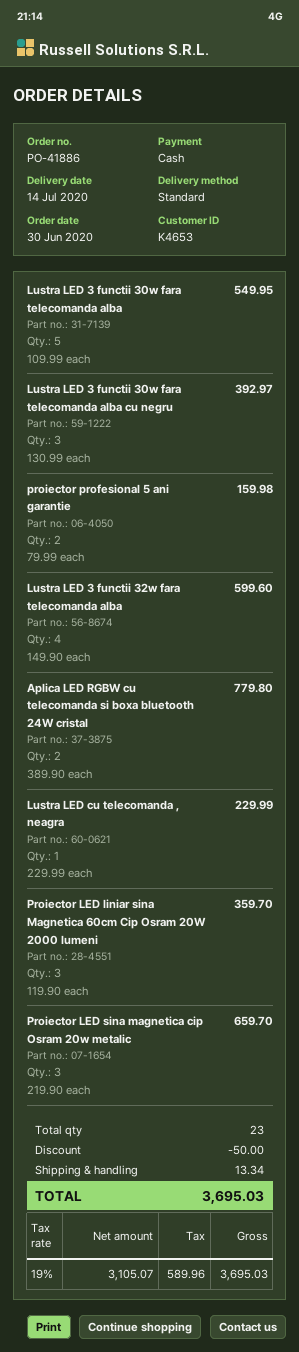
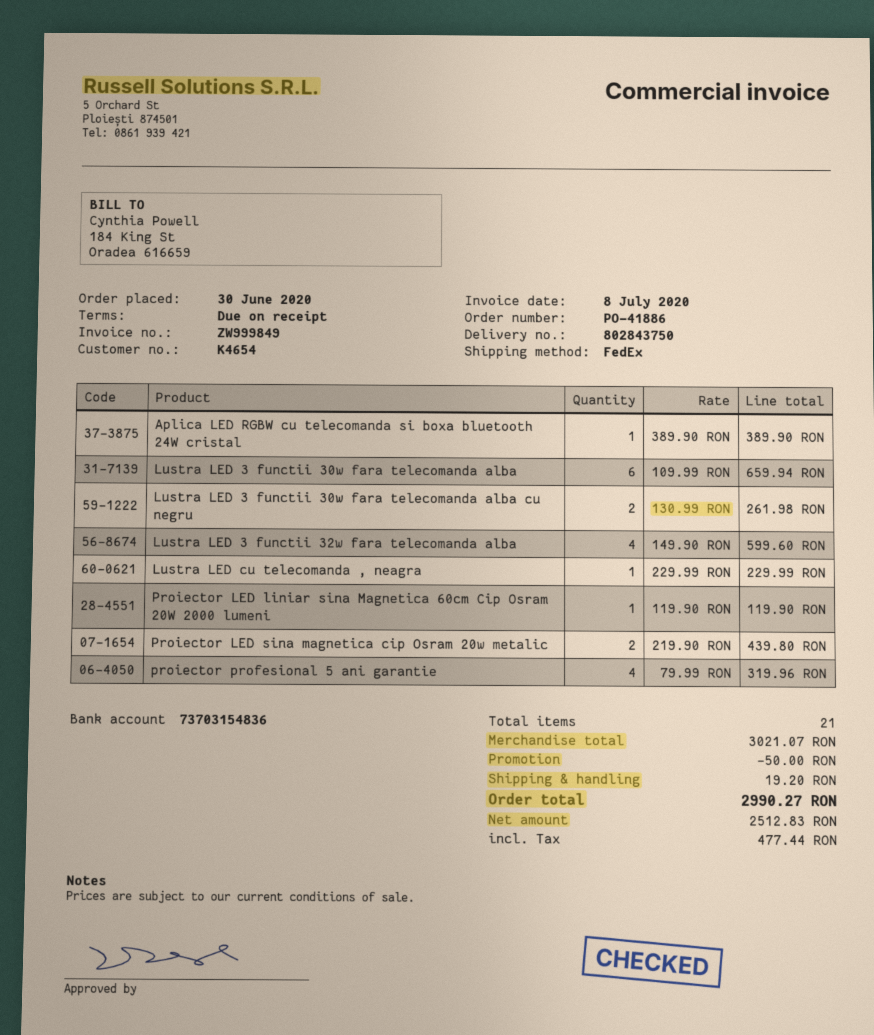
customer number: K4653 -> K4654
shipping method: standard -> FedEx
Lustra LED 3 functii 30w fara telecomanda alba: 5 x 109.99 = 549.95 -> 6 x 109.99 = 659.94
Lustra LED 3 functii 30w fara telecomanda alba cu negru: 3 x 130.99 = 392.97 -> 2 x 130.99 = 261.98
proiector profesional 5 ani garantie: 2 x 79.99 = 159.98 -> 4 x 79.99 = 319.96
Aplica LED RGBW cu telecomanda si boxa bluetooth 24W cristal: 2 x 389.90 = 779.80 -> 1 x 389.90 = 389.90
Proiector LED liniar sina Magnetica 60cm Cip Osram 20W 2000 lumeni: 3 x 119.90 = 359.70 -> 1 x 119.90 = 119.90
Proiector LED sina magnetica cip Osram 20w metalic: 3 x 219.90 = 659.70 -> 2 x 219.90 = 439.80
total quantity: 23 -> 21
shipping: 13.34 -> 19.20
net: 3105.07 -> 2512.83
tax: 589.96 -> 477.44
total: 3695.03 -> 2990.27

